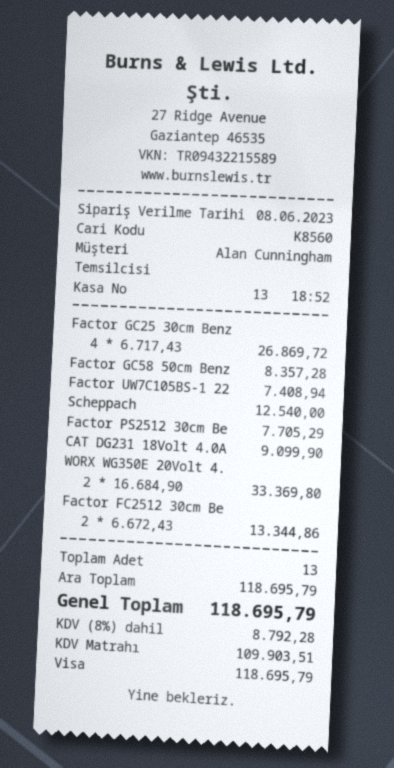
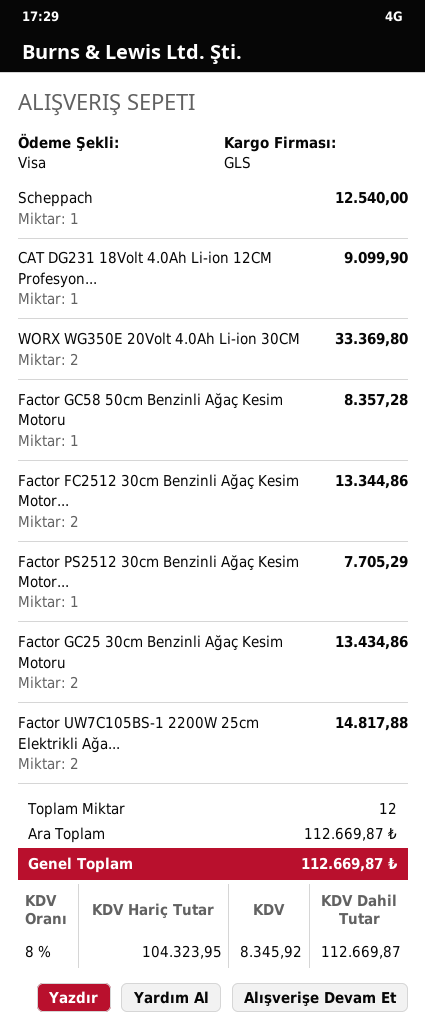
Factor GC25 30cm Benz: 4 for 26869.72 -> 2 for 13434.86
Factor UW7C105BS-1 22: 1 for 7408.94 -> 2 for 14817.88
total quantity: 13 -> 12
subtotal: 118695.79 -> 112669.87
net: 109903.51 -> 104323.95
tax: 8% = 8792.28 -> 8% = 8345.92
total: 118695.79 -> 112669.87

